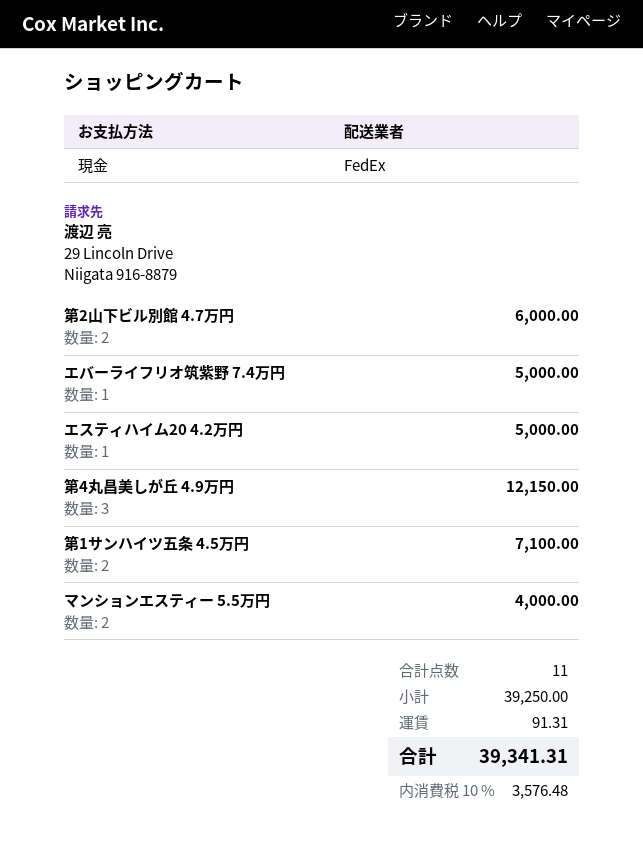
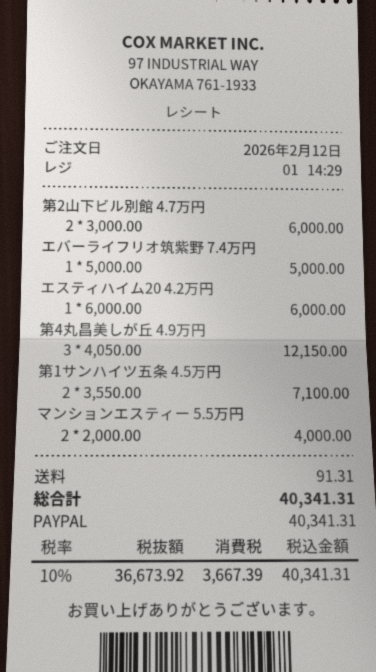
payment method: cash -> PayPal
エスティハイム20 4.2万円: 1 for 5000.00 -> 1 for 6000.00
tax: 10% = 3576.48 -> 10% = 3667.39
total: 39341.31 -> 40341.31

